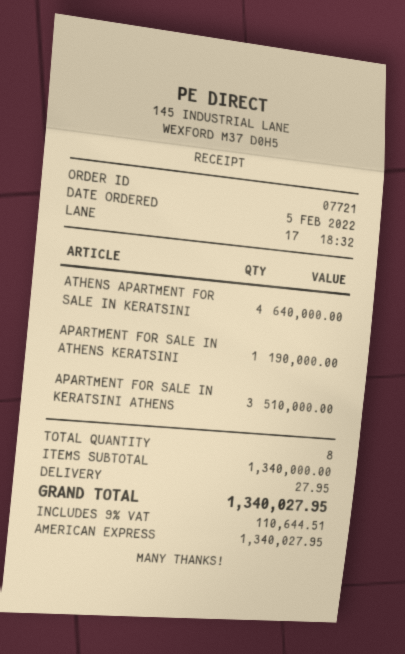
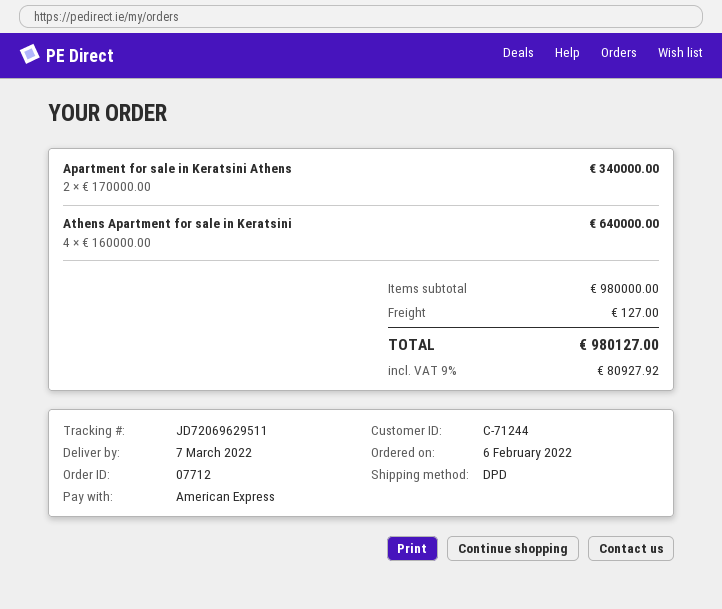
order number: 07721 -> 07712
order date: 2022-02-05 -> 2022-02-06
APARTMENT FOR SALE IN ATHENS KERATSINI: 1 for 190000.00 -> none
APARTMENT FOR SALE IN KERATSINI ATHENS: 3 for 510000.00 -> 2 for 340000.00
subtotal: 1340000.00 -> 980000.00
shipping: 27.95 -> 127.00
tax: 9% = 110644.51 -> 9% = 80927.92
total: 1340027.95 -> 980127.00

